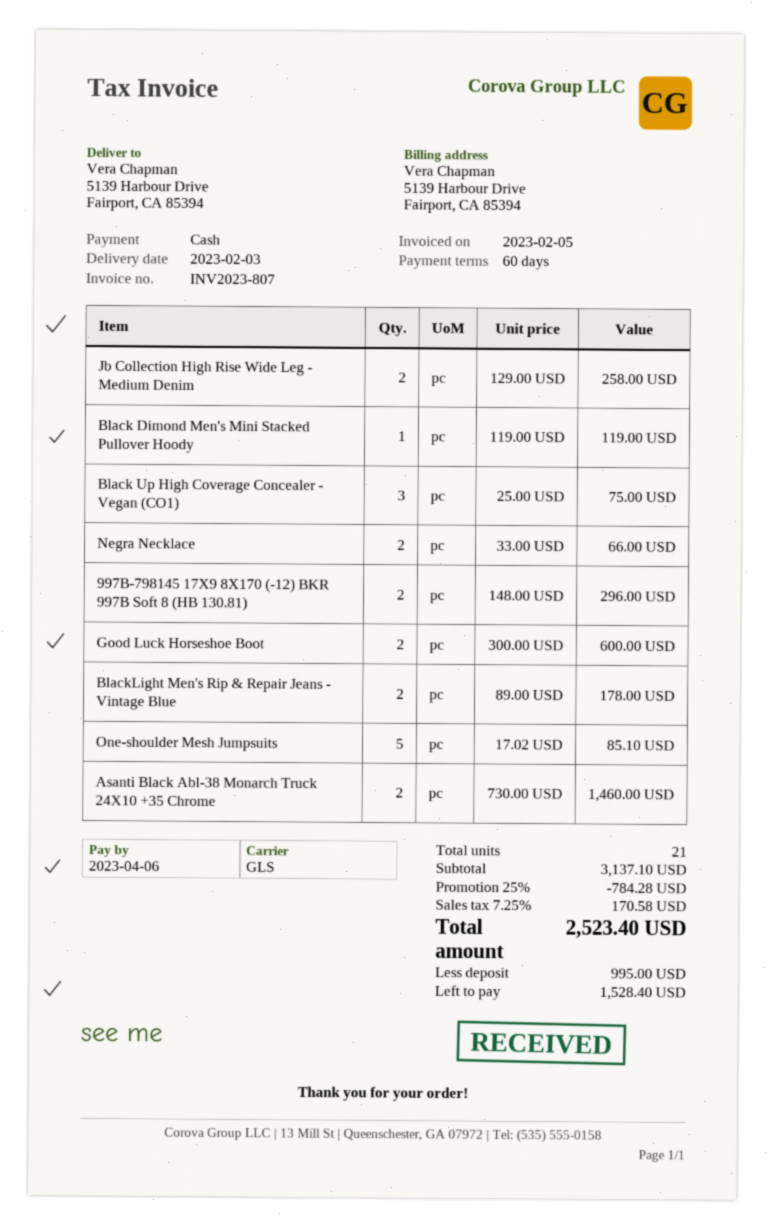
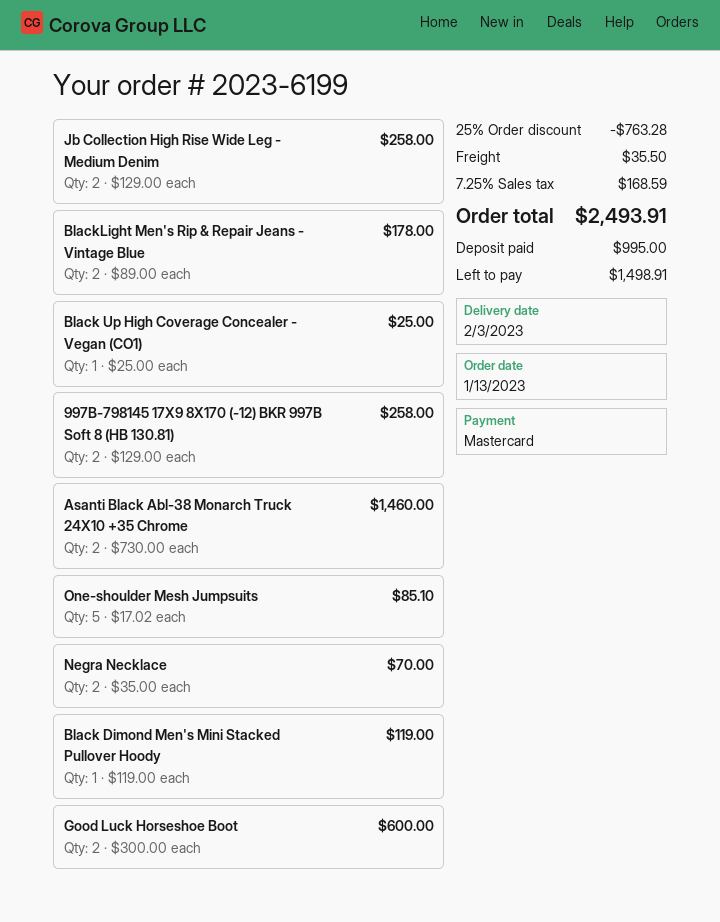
payment method: cash -> Mastercard
Black Up High Coverage Concealer - Vegan (CO1): 3 x 25.00 = 75.00 -> 1 x 25.00 = 25.00
Negra Necklace: 2 x 33.00 = 66.00 -> 2 x 35.00 = 70.00
997B-798145 17X9 8X170 (-12) BKR 997B Soft 8 (HB 130.81): 2 x 148.00 = 296.00 -> 2 x 129.00 = 258.00
discount: 25% = 784.28 -> 25% = 763.28
shipping: none -> 35.50
tax: 7.25% = 170.58 -> 7.25% = 168.59
total: 2523.40 -> 2493.91
balance: 1528.40 -> 1498.91

